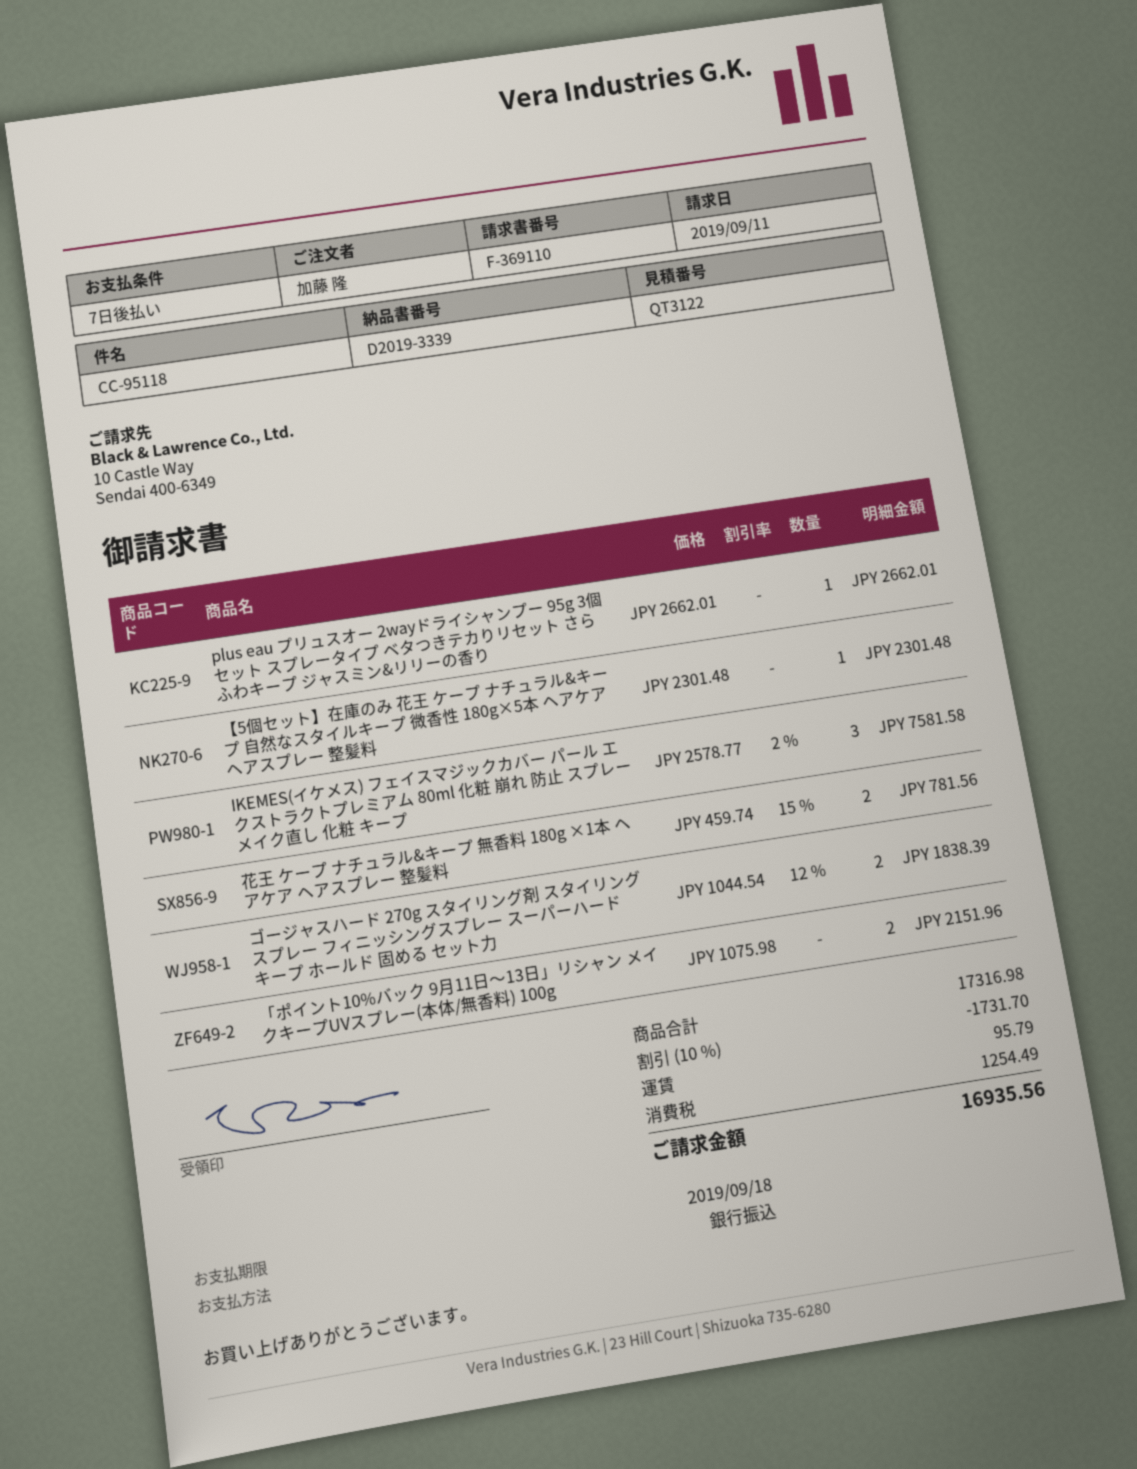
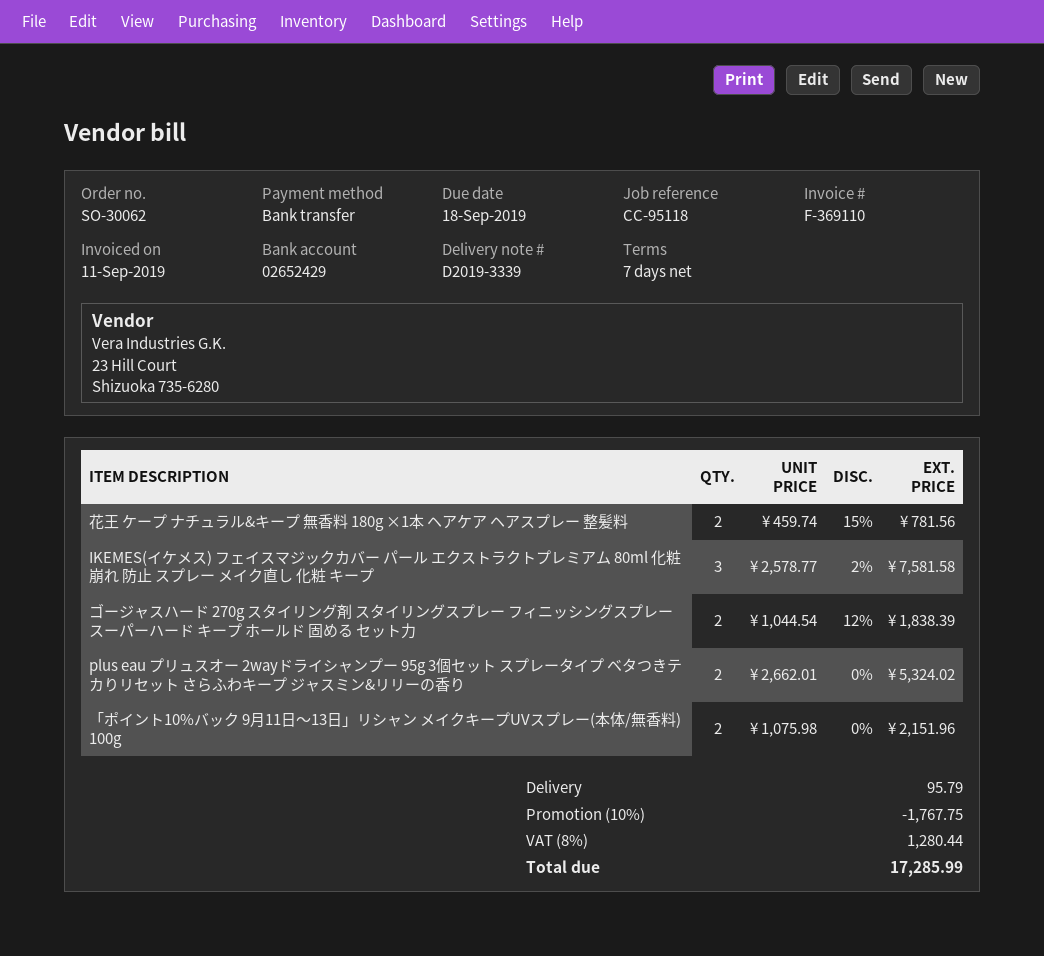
plus eau プリュスオー 2wayドライシャンプー 95g 3個セット スプレータイプ ベタつきテカりリセット さらふわキープ ジャスミン&リリーの香り: 1 x 2662.01 = 2662.01 -> 2 x 2662.01 = 5324.02
【5個セット】在庫のみ 花王 ケープ ナチュラル&キープ 自然なスタイルキープ 微香性 180g×5本 ヘアケア ヘアスプレー 整髪料: 1 x 2301.48 = 2301.48 -> none
discount: 10% = 1731.70 -> 10% = 1767.75
tax: 1254.49 -> 1280.44
total: 16935.56 -> 17285.99

